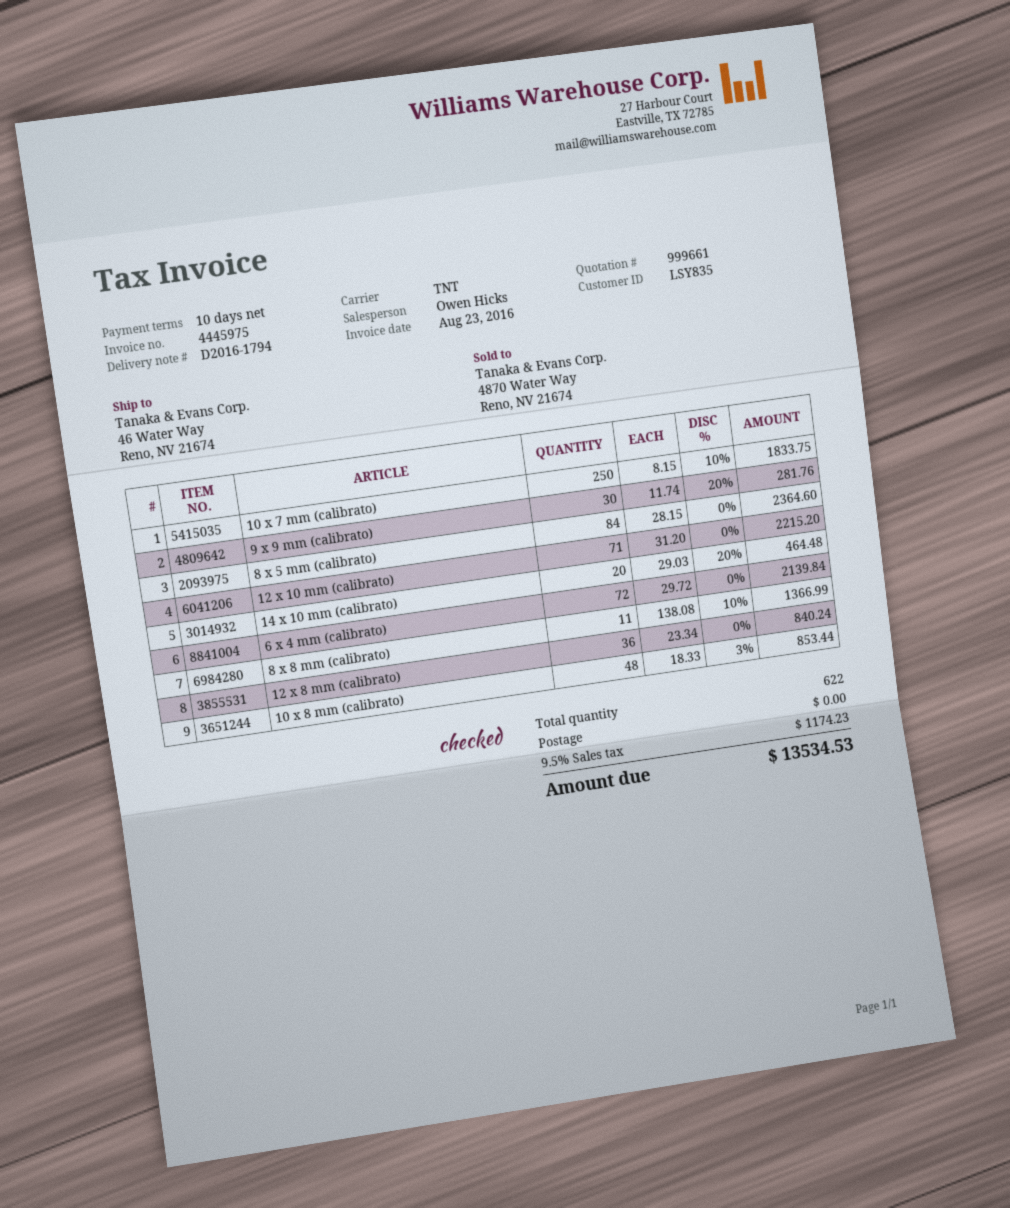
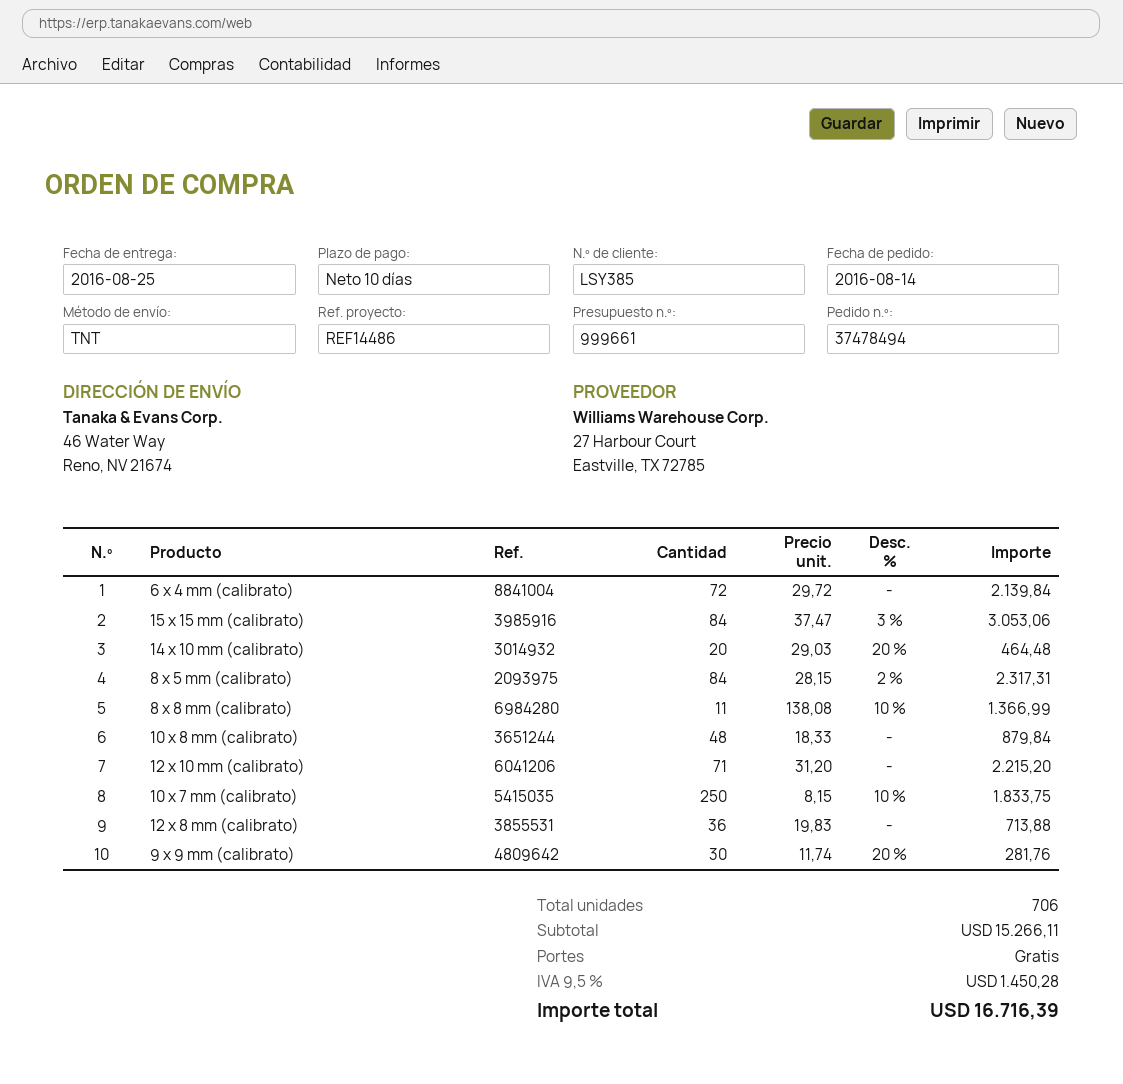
customer number: LSY835 -> LSY385
8 x 5 mm (calibrato): 84 x 28.15 = 2364.60 -> 84 x 28.15 - 2% = 2317.31
12 x 8 mm (calibrato): 36 x 23.34 = 840.24 -> 36 x 19.83 = 713.88
10 x 8 mm (calibrato): 48 x 18.33 - 3% = 853.44 -> 48 x 18.33 = 879.84
15 x 15 mm (calibrato): none -> 84 x 37.47 - 3% = 3053.06
total quantity: 622 -> 706
tax: 9.5% = 1174.23 -> 9.5% = 1450.28
total: 13534.53 -> 16716.39

